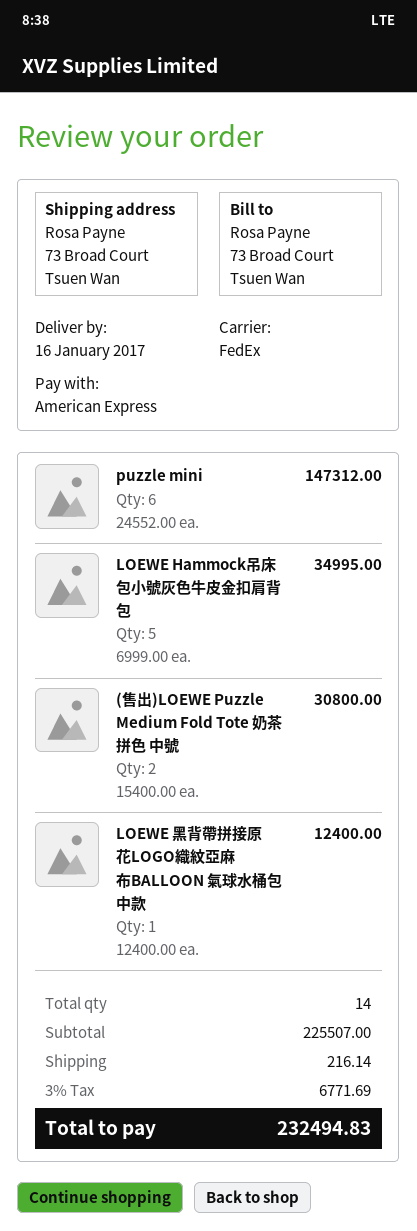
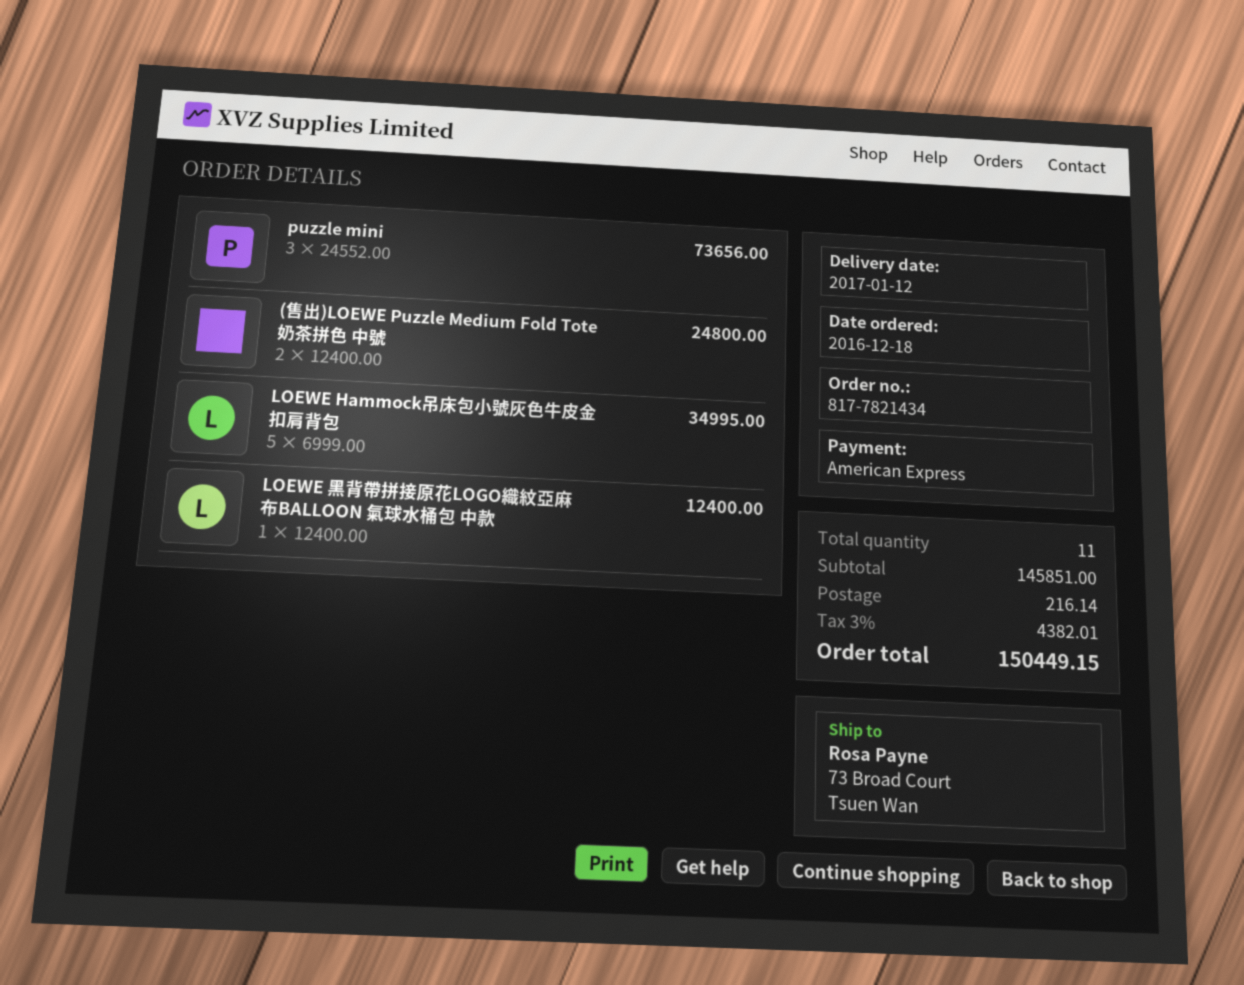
delivery date: 2017-01-16 -> 2017-01-12
puzzle mini: 6 x 24552.00 = 147312.00 -> 3 x 24552.00 = 73656.00
(售出)LOEWE Puzzle Medium Fold Tote 奶茶拼色 中號: 2 x 15400.00 = 30800.00 -> 2 x 12400.00 = 24800.00
total quantity: 14 -> 11
subtotal: 225507.00 -> 145851.00
tax: 3% = 6771.69 -> 3% = 4382.01
total: 232494.83 -> 150449.15

